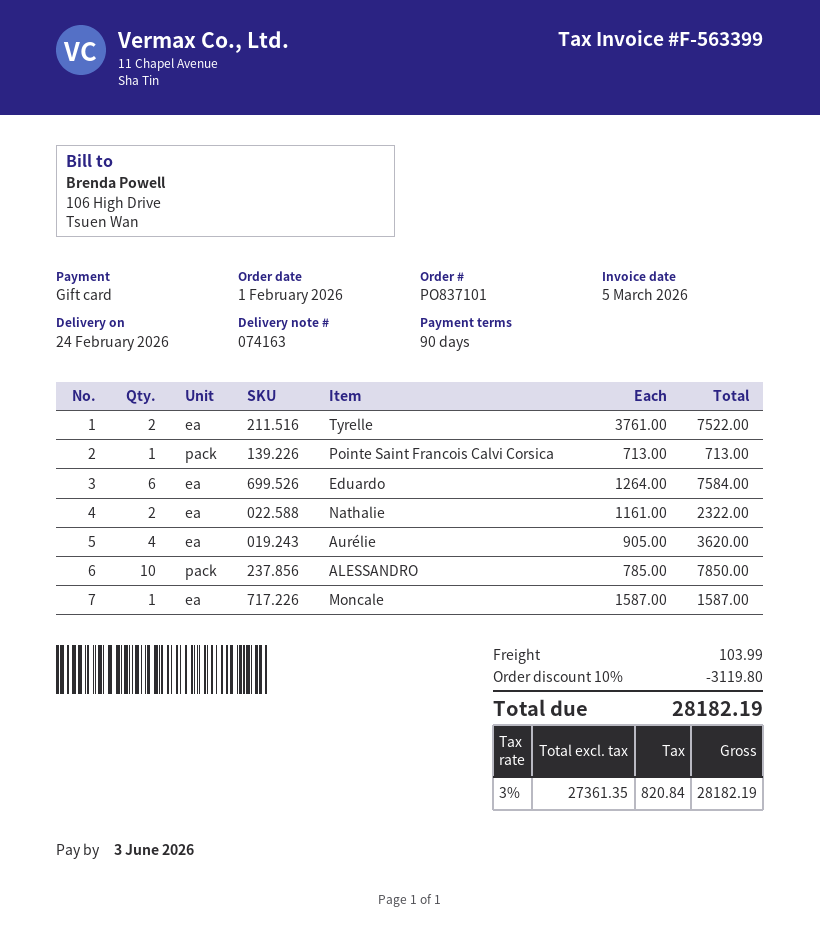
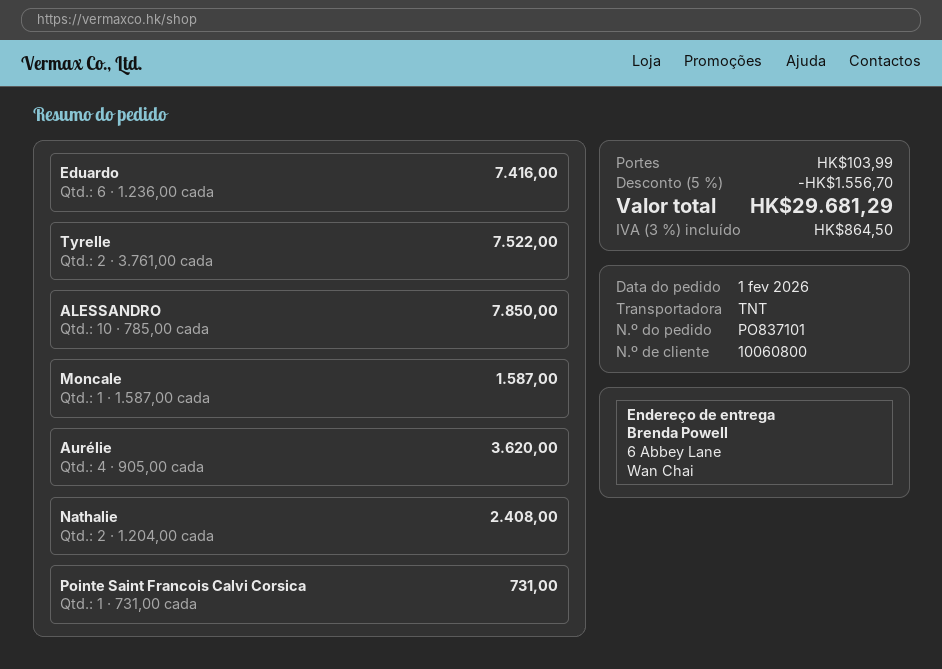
Pointe Saint Francois Calvi Corsica: 1 x 713.00 = 713.00 -> 1 x 731.00 = 731.00
Eduardo: 6 x 1264.00 = 7584.00 -> 6 x 1236.00 = 7416.00
Nathalie: 2 x 1161.00 = 2322.00 -> 2 x 1204.00 = 2408.00
discount: 10% = 3119.80 -> 5% = 1556.70
tax: 3% = 820.84 -> 3% = 864.50
total: 28182.19 -> 29681.29

